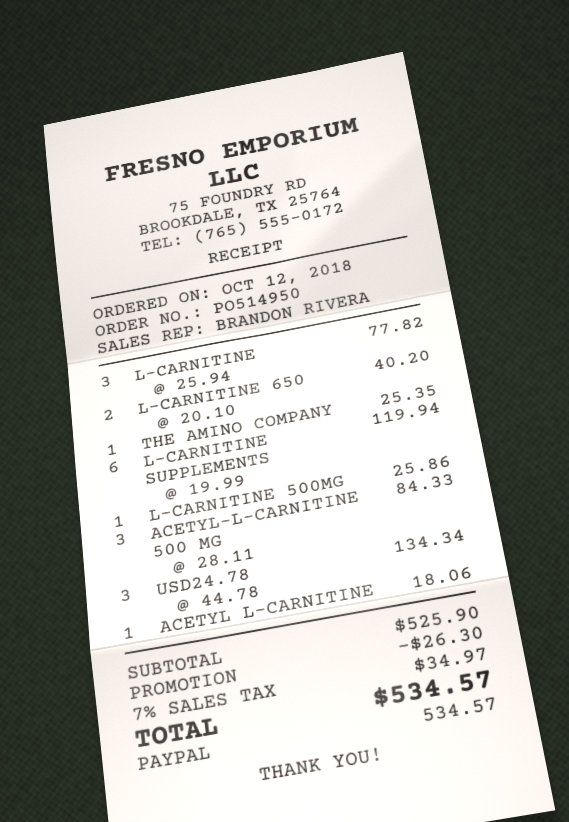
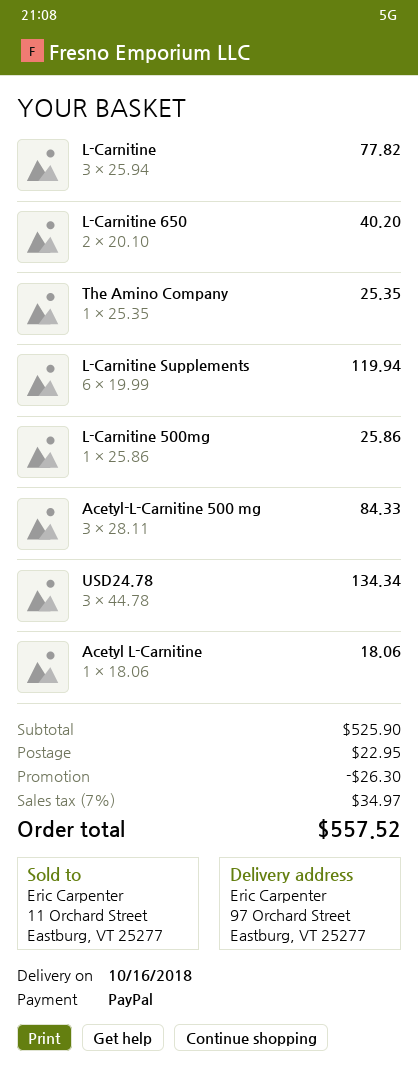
shipping: none -> 22.95
total: 534.57 -> 557.52

